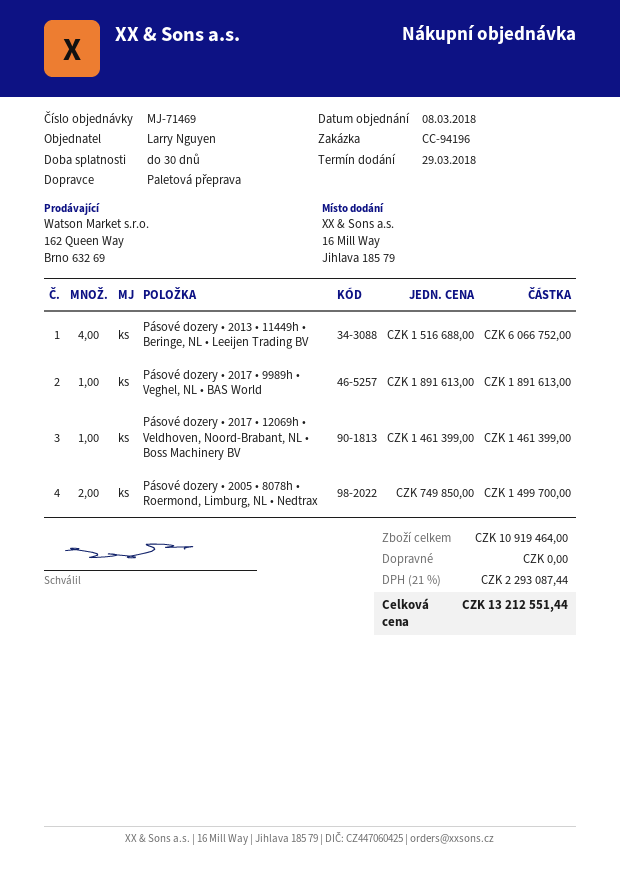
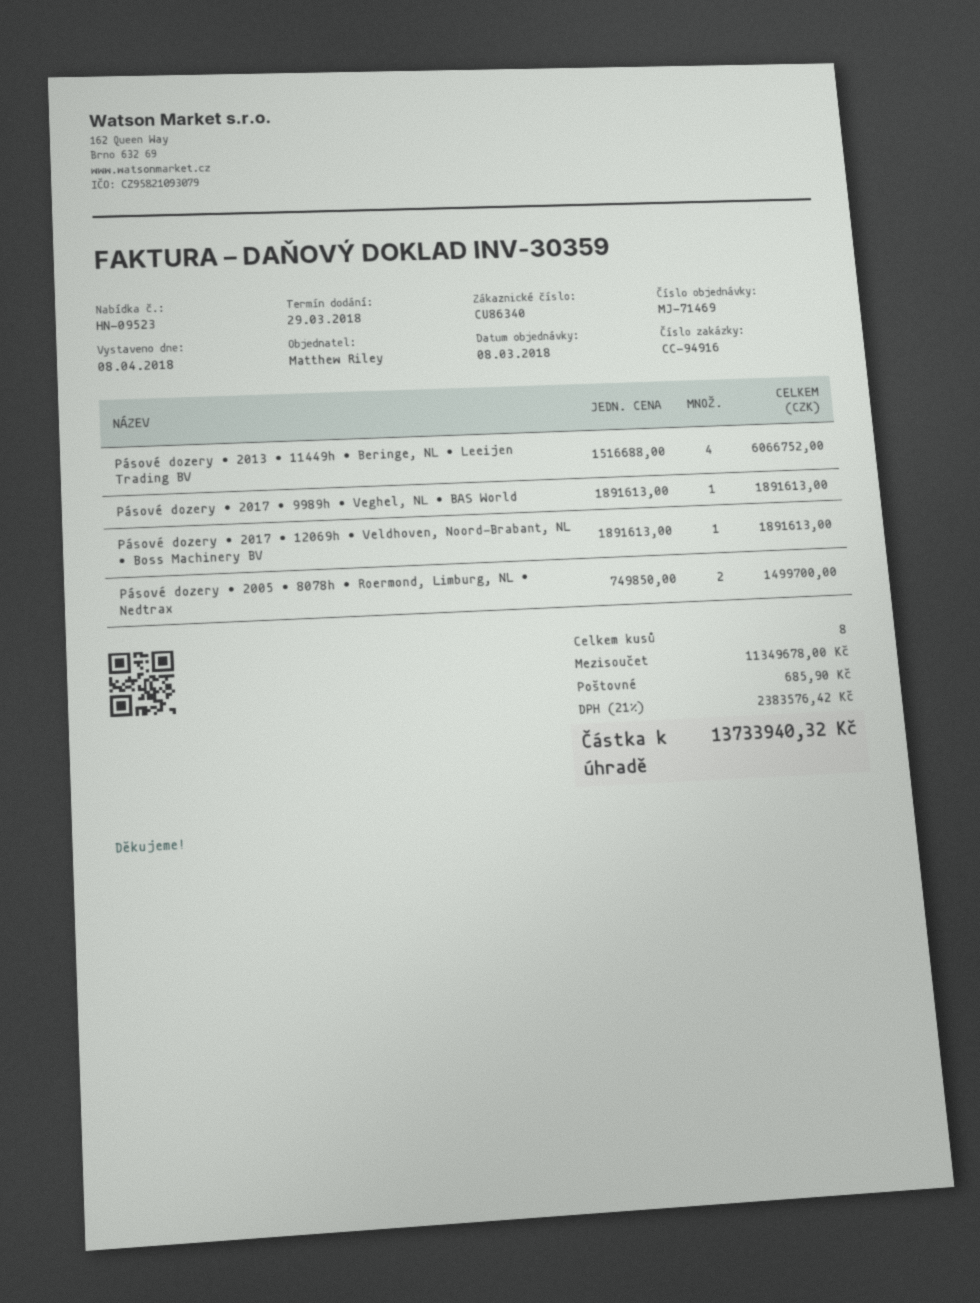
reference: CC-94196 -> CC-94916
ordered by: Larry Nguyen -> Matthew Riley
Pásové dozery • 2017 • 12069h • Veldhoven, Noord-Brabant, NL • Boss Machinery BV: 1 x 1461399.00 = 1461399.00 -> 1 x 1891613.00 = 1891613.00
subtotal: 10919464.00 -> 11349678.00
shipping: 0.00 -> 685.90
tax: 21% = 2293087.44 -> 21% = 2383576.42
total: 13212551.44 -> 13733940.32

